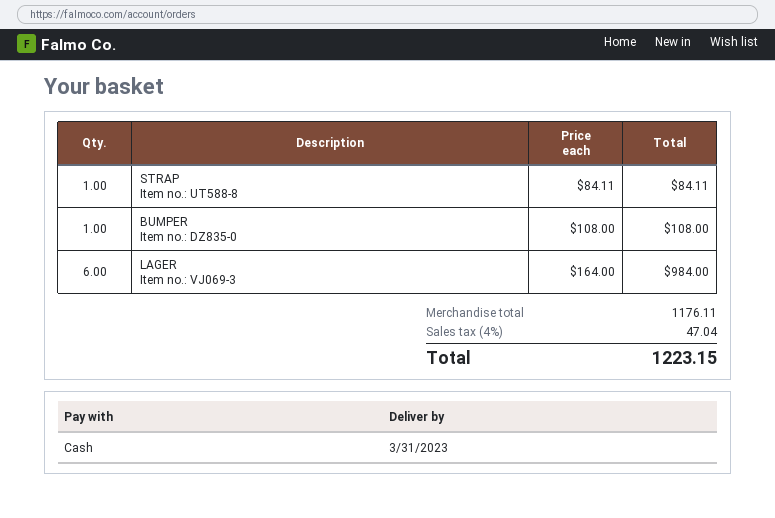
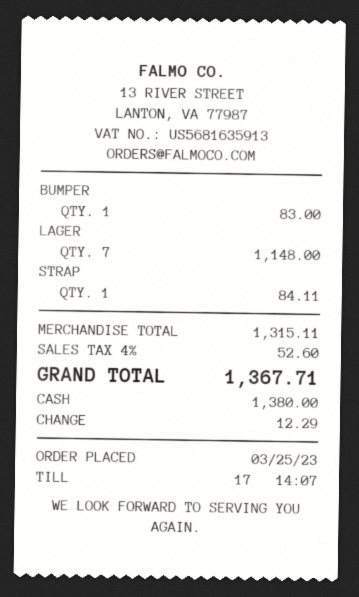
BUMPER: 1 for 108.00 -> 1 for 83.00
LAGER: 6 for 984.00 -> 7 for 1148.00
subtotal: 1176.11 -> 1315.11
tax: 4% = 47.04 -> 4% = 52.60
total: 1223.15 -> 1367.71

